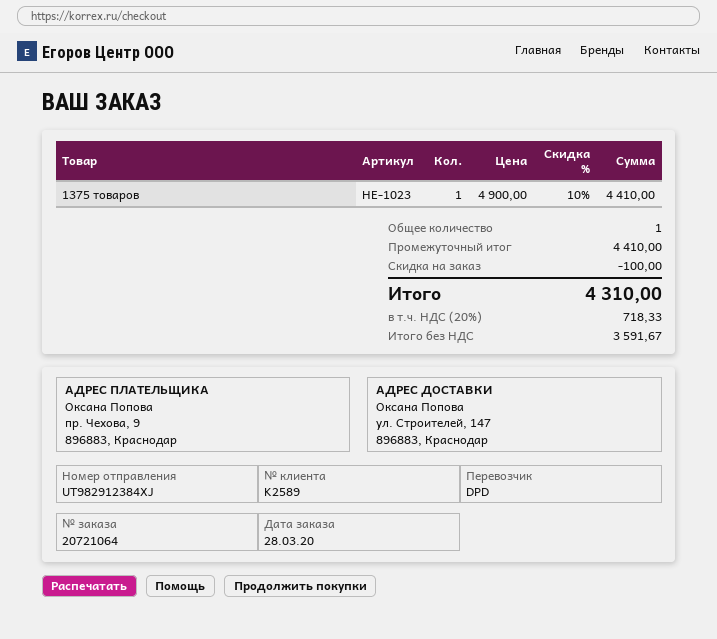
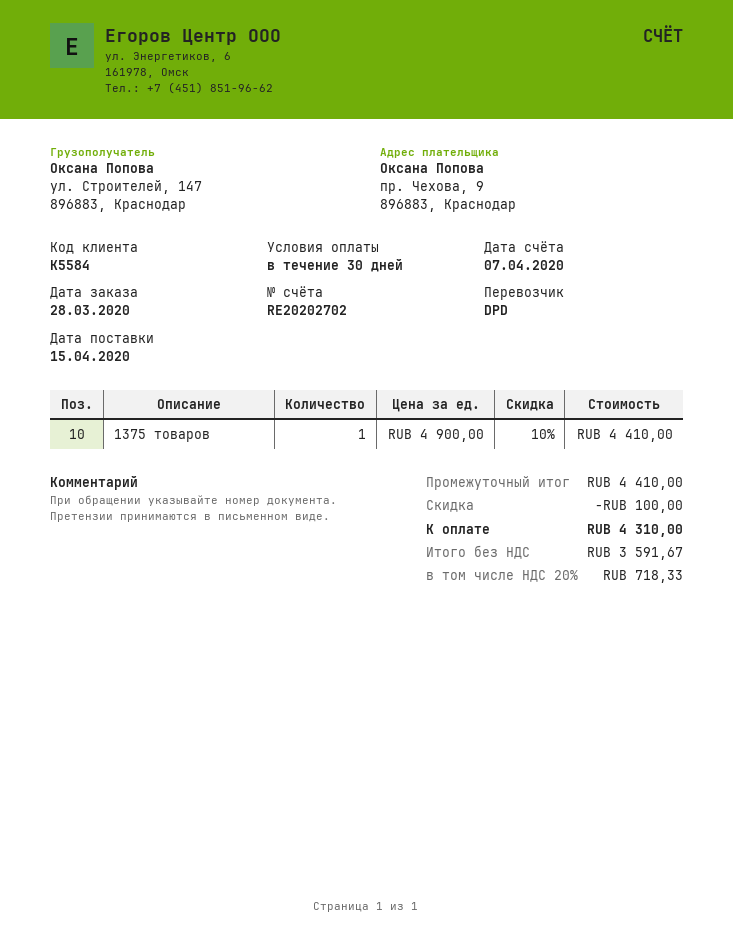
customer number: K2589 -> K5584

